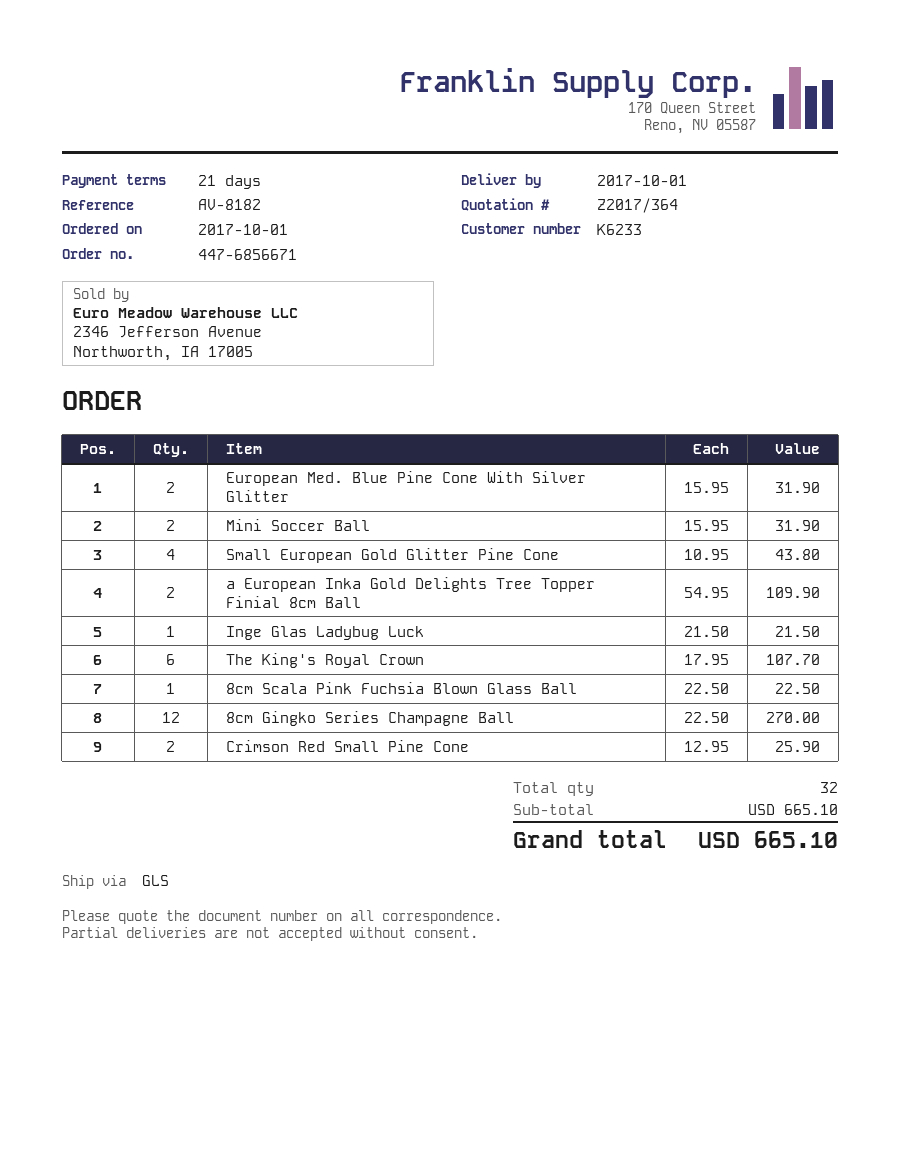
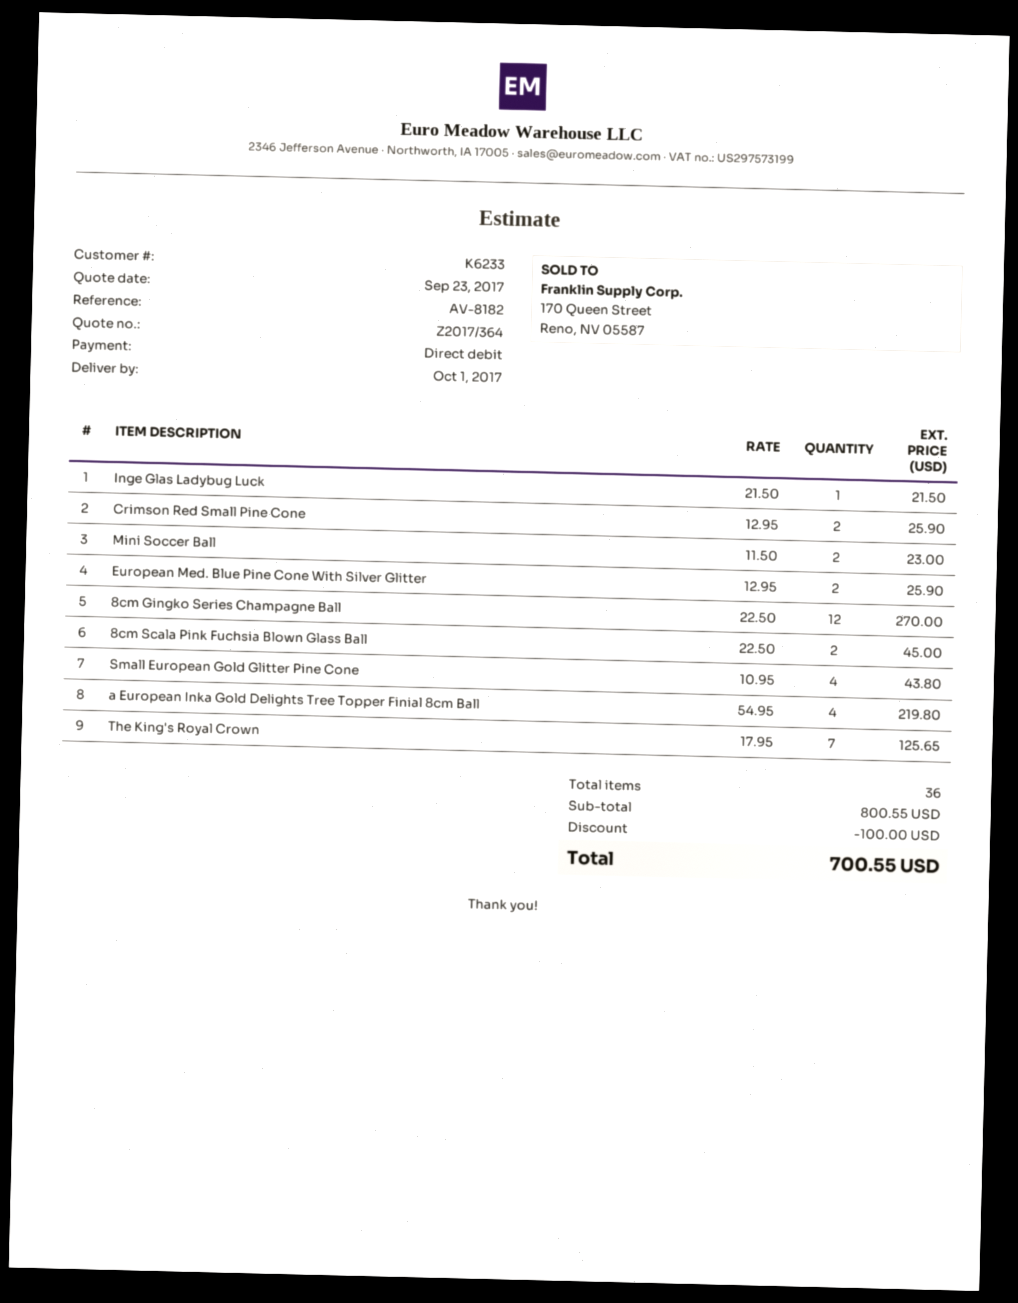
European Med. Blue Pine Cone With Silver Glitter: 2 x 15.95 = 31.90 -> 2 x 12.95 = 25.90
Mini Soccer Ball: 2 x 15.95 = 31.90 -> 2 x 11.50 = 23.00
a European Inka Gold Delights Tree Topper Finial 8cm Ball: 2 x 54.95 = 109.90 -> 4 x 54.95 = 219.80
The King's Royal Crown: 6 x 17.95 = 107.70 -> 7 x 17.95 = 125.65
8cm Scala Pink Fuchsia Blown Glass Ball: 1 x 22.50 = 22.50 -> 2 x 22.50 = 45.00
total quantity: 32 -> 36
subtotal: 665.10 -> 800.55
discount: none -> 100.00
total: 665.10 -> 700.55

